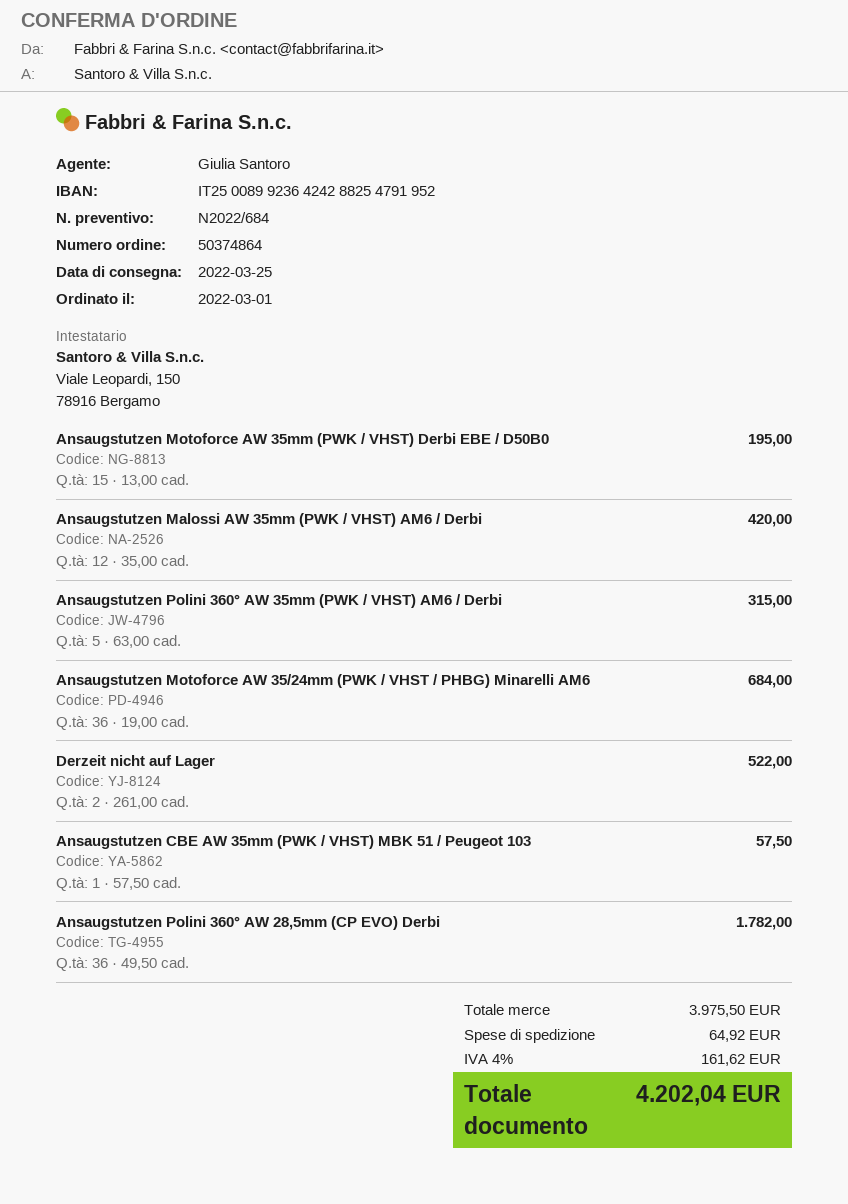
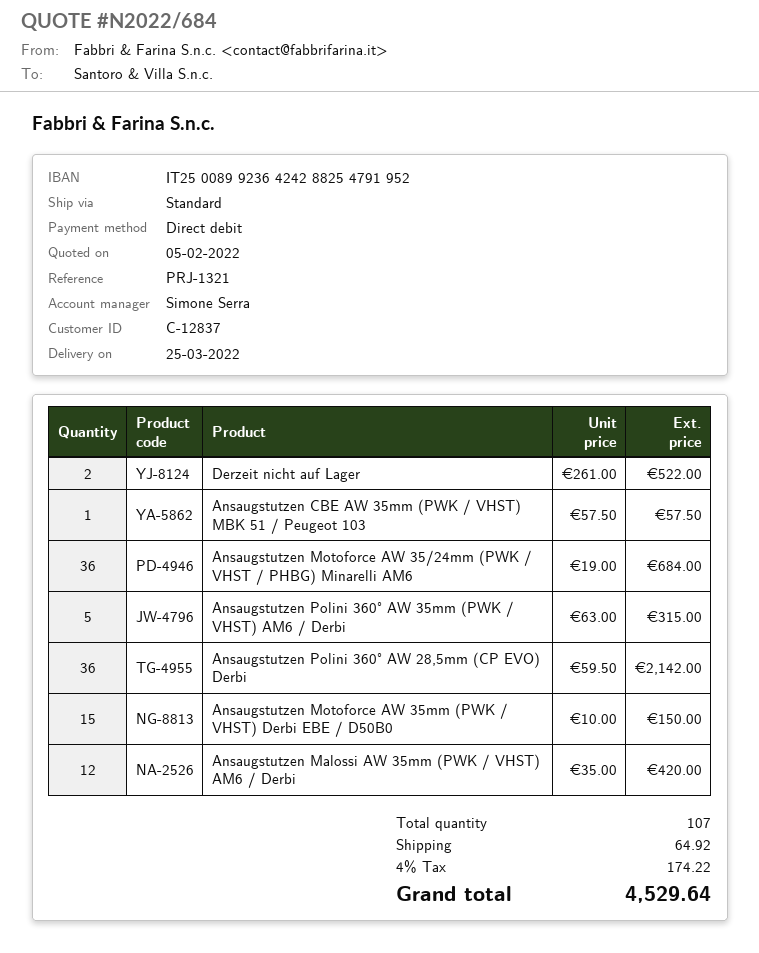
sales rep: Giulia Santoro -> Simone Serra
Ansaugstutzen Motoforce AW 35mm (PWK / VHST) Derbi EBE / D50B0: 15 x 13.00 = 195.00 -> 15 x 10.00 = 150.00
Ansaugstutzen Polini 360° AW 28,5mm (CP EVO) Derbi: 36 x 49.50 = 1782.00 -> 36 x 59.50 = 2142.00
tax: 4% = 161.62 -> 4% = 174.22
total: 4202.04 -> 4529.64

